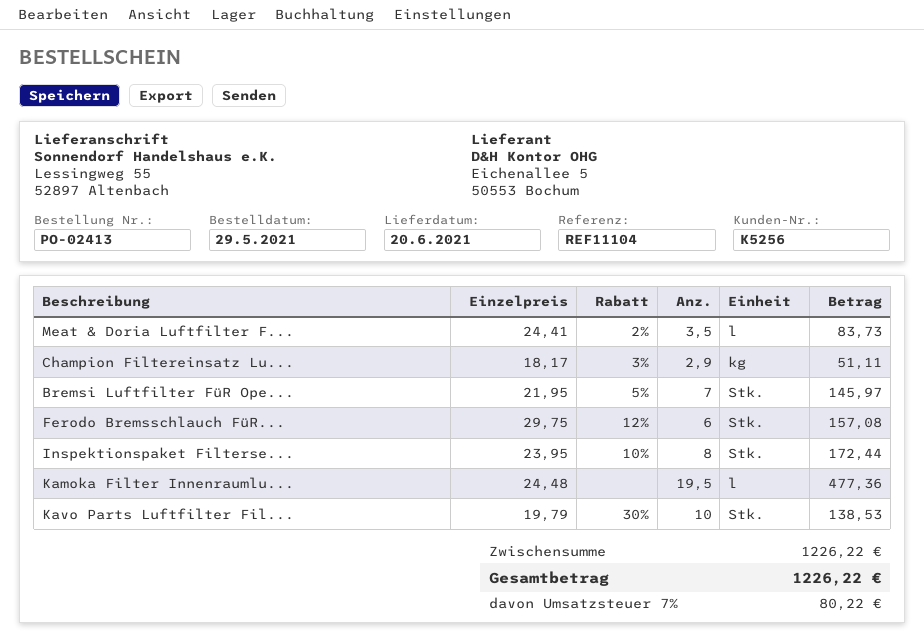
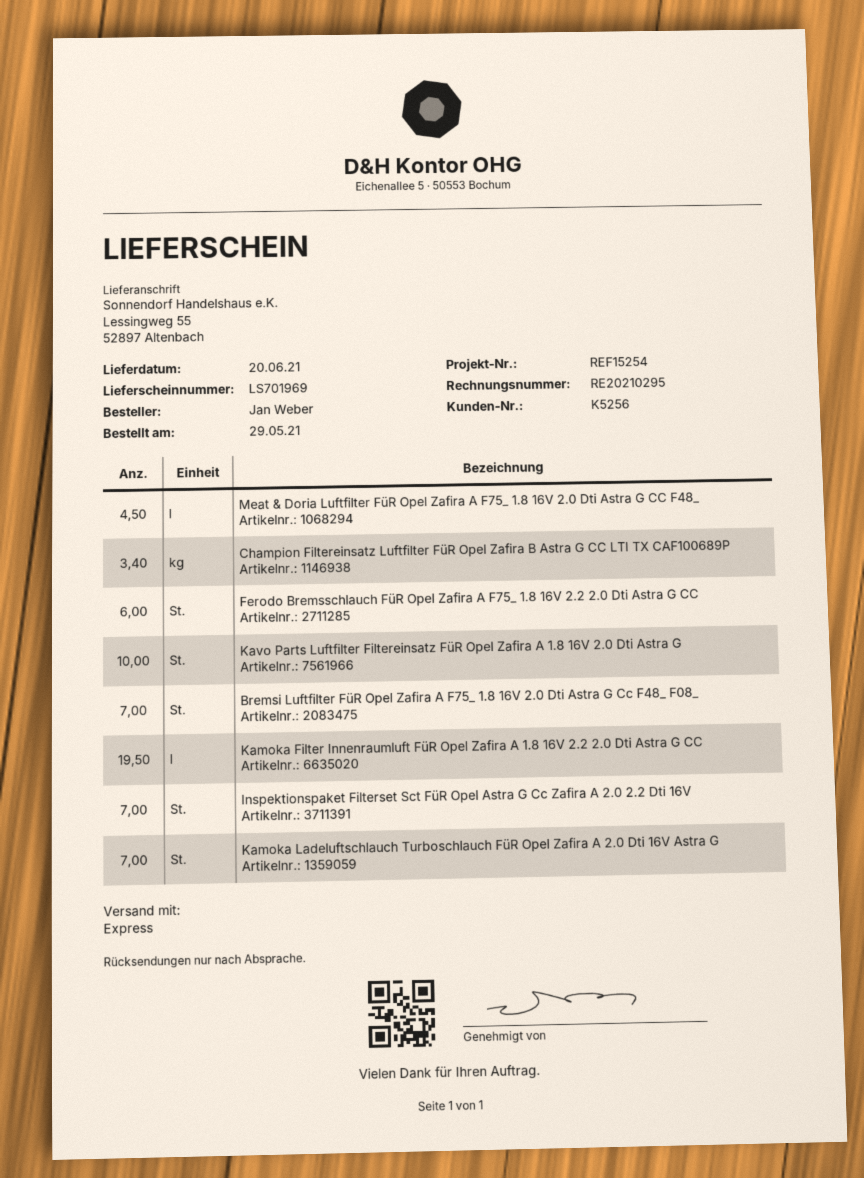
reference: REF11104 -> REF15254
Meat & Doria Luftfilter F...: 3.5 -> 4.5
Champion Filtereinsatz Lu...: 2.9 -> 3.4
Inspektionspaket Filterse...: 8 -> 7
Kamoka Ladeluftschlauch Turboschlauch FüR Opel Zafira A 2.0 Dti 16V Astra G: none -> 7

